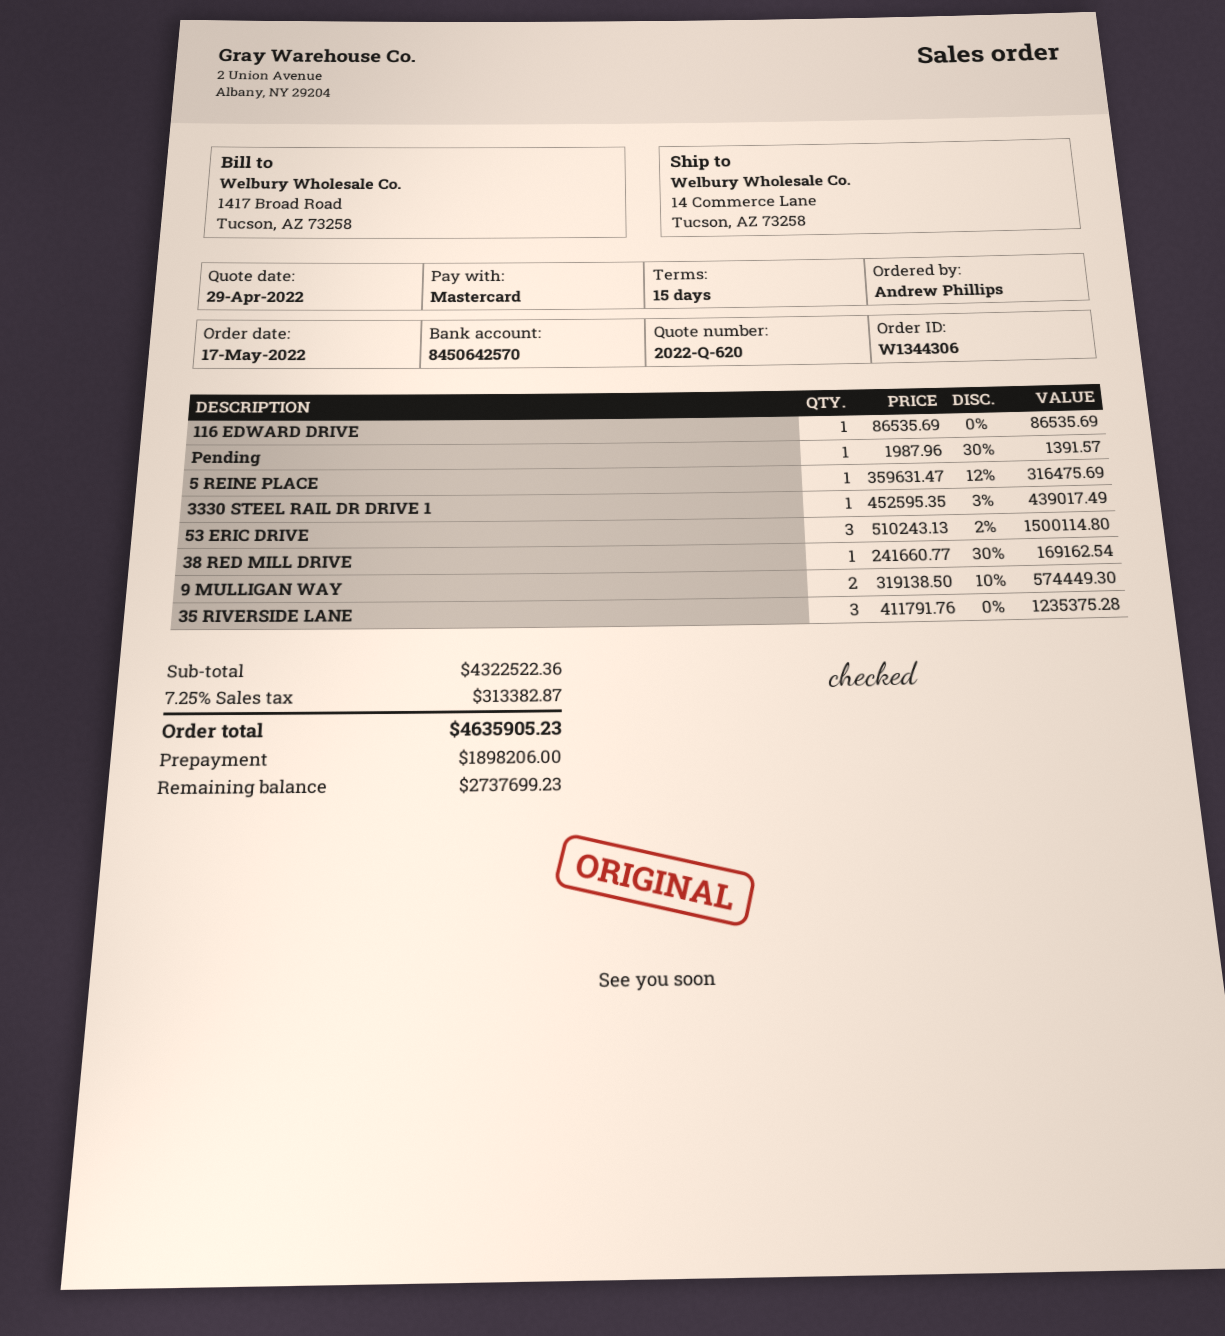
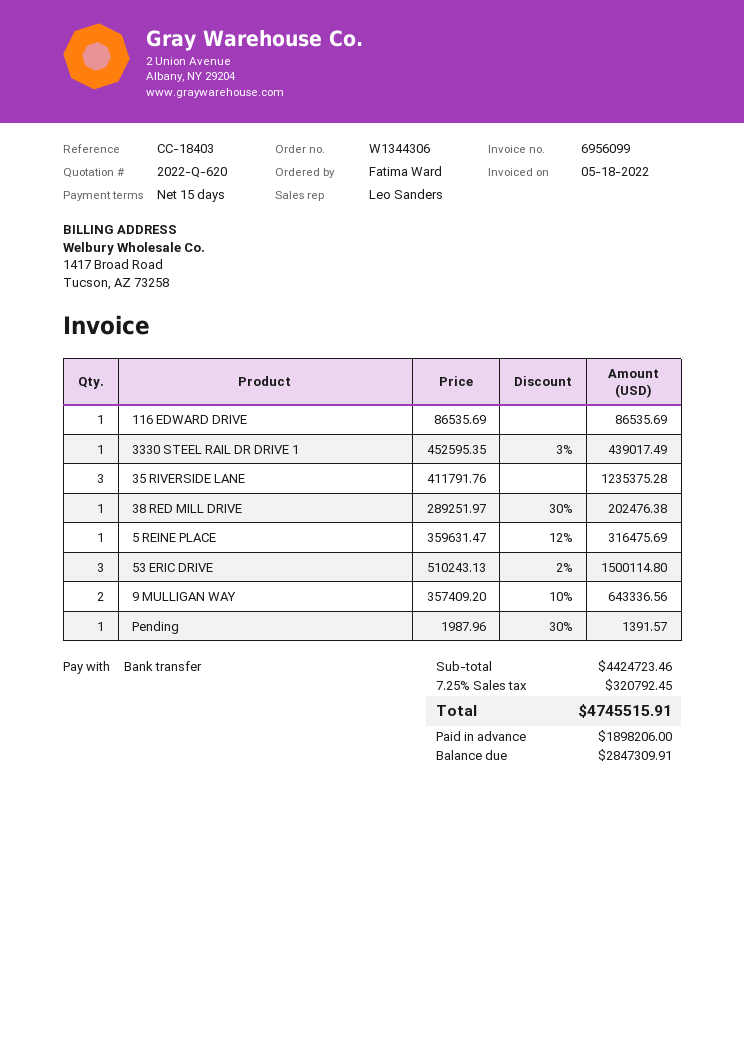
ordered by: Andrew Phillips -> Fatima Ward
payment method: Mastercard -> bank transfer
38 RED MILL DRIVE: 1 x 241660.77 - 30% = 169162.54 -> 1 x 289251.97 - 30% = 202476.38
9 MULLIGAN WAY: 2 x 319138.50 - 10% = 574449.30 -> 2 x 357409.20 - 10% = 643336.56
subtotal: 4322522.36 -> 4424723.46
tax: 7.25% = 313382.87 -> 7.25% = 320792.45
total: 4635905.23 -> 4745515.91
balance: 2737699.23 -> 2847309.91

